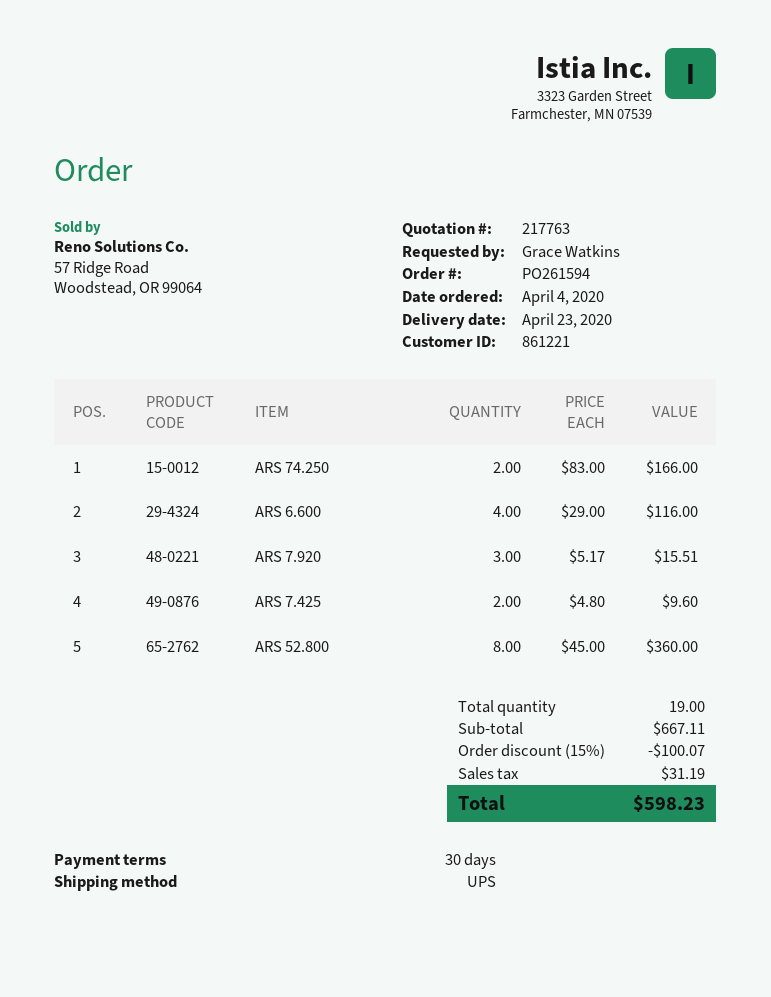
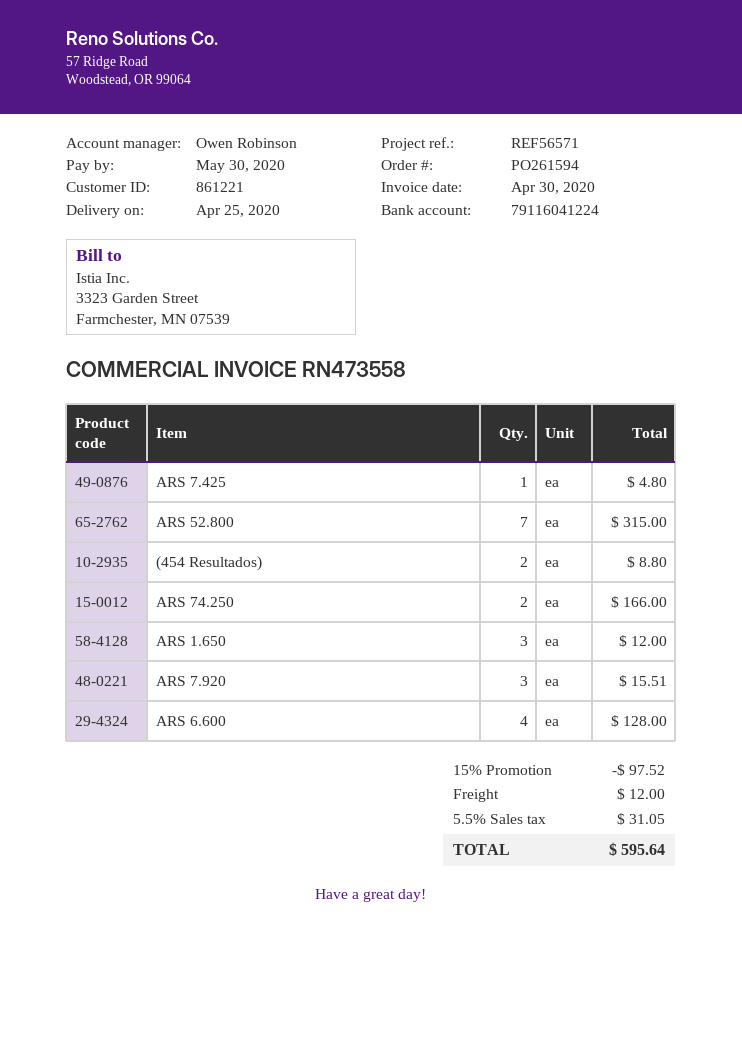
delivery date: 2020-04-23 -> 2020-04-25
ARS 6.600: 4 for 116.00 -> 4 for 128.00
ARS 7.425: 2 for 9.60 -> 1 for 4.80
ARS 52.800: 8 for 360.00 -> 7 for 315.00
(454 Resultados): none -> 2 for 8.80
ARS 1.650: none -> 3 for 12.00
discount: 15% = 100.07 -> 15% = 97.52
shipping: none -> 12.00
tax: 31.19 -> 31.05
total: 598.23 -> 595.64

